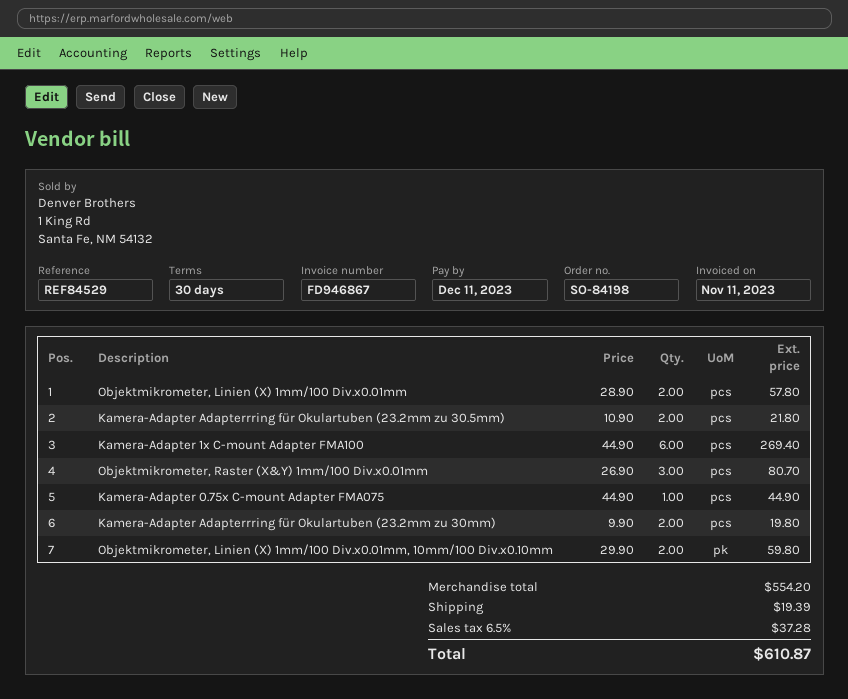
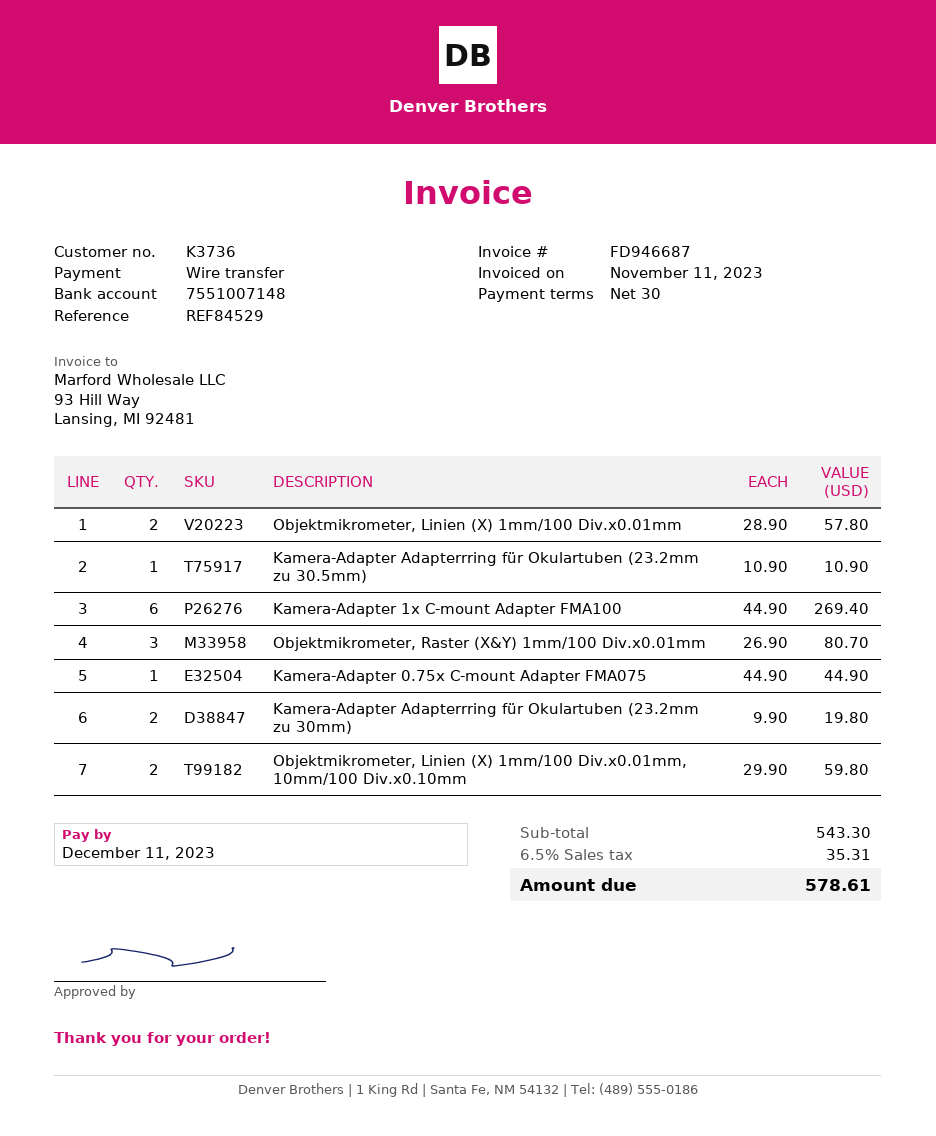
invoice number: FD946867 -> FD946687
Kamera-Adapter Adapterrring für Okulartuben (23.2mm zu 30.5mm): 2 x 10.90 = 21.80 -> 1 x 10.90 = 10.90
subtotal: 554.20 -> 543.30
shipping: 19.39 -> none
tax: 6.5% = 37.28 -> 6.5% = 35.31
total: 610.87 -> 578.61

